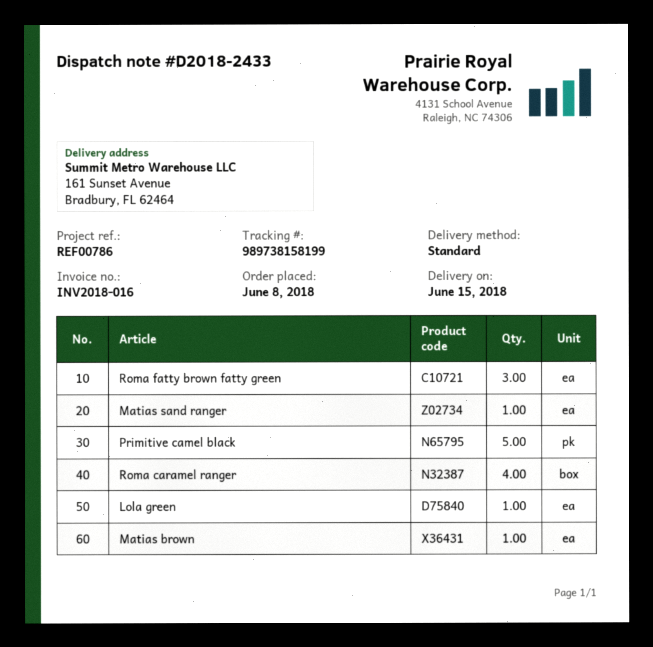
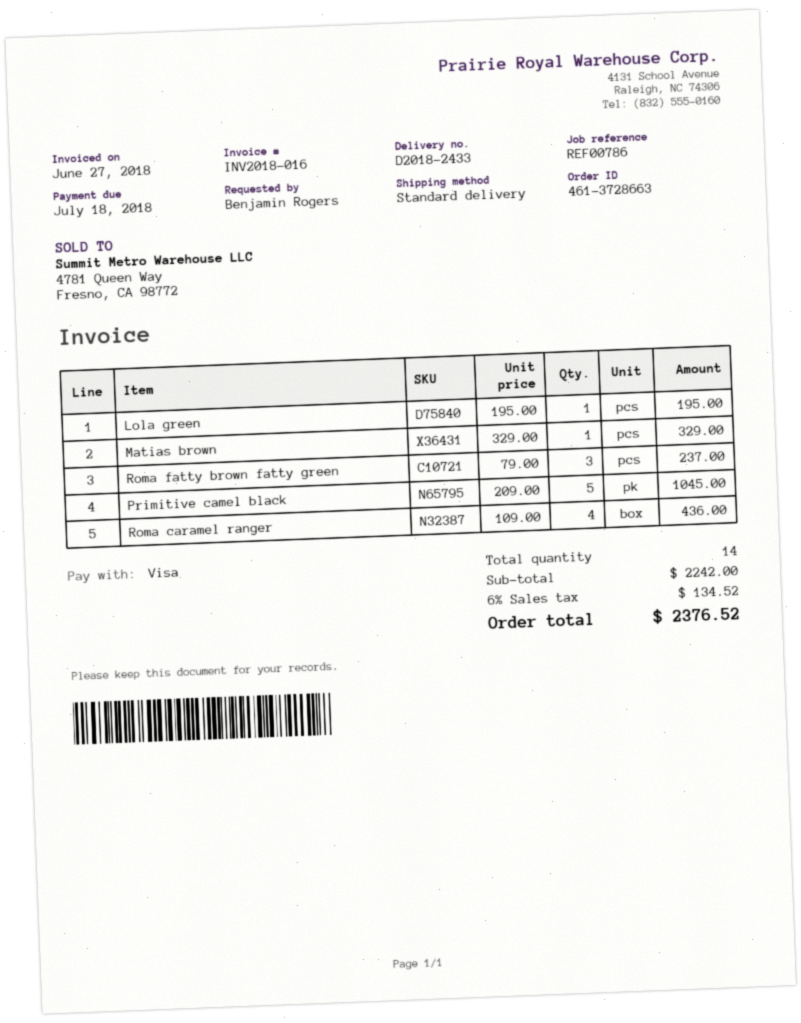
Matias sand ranger: 1 -> none

